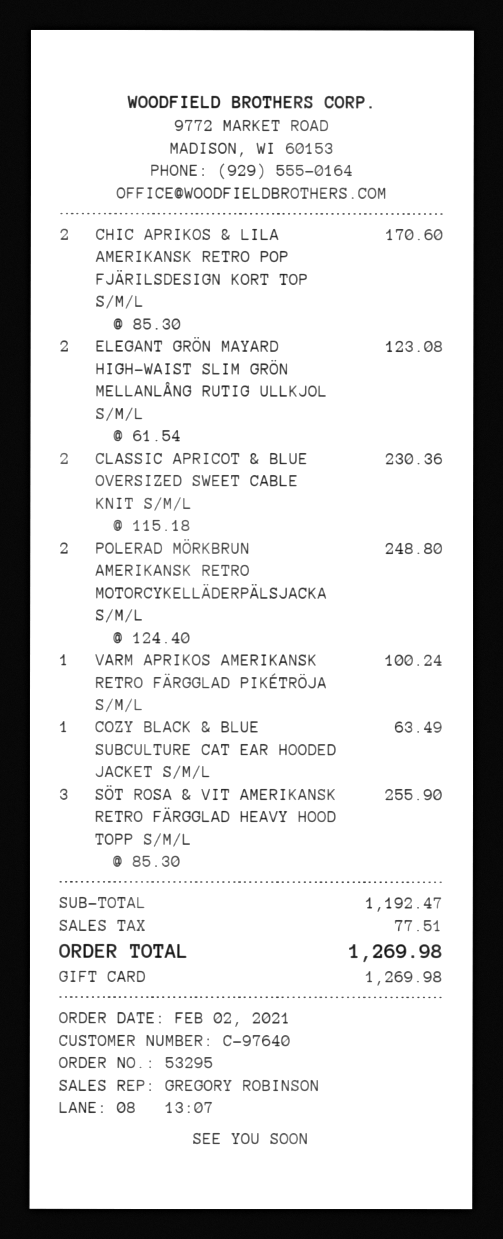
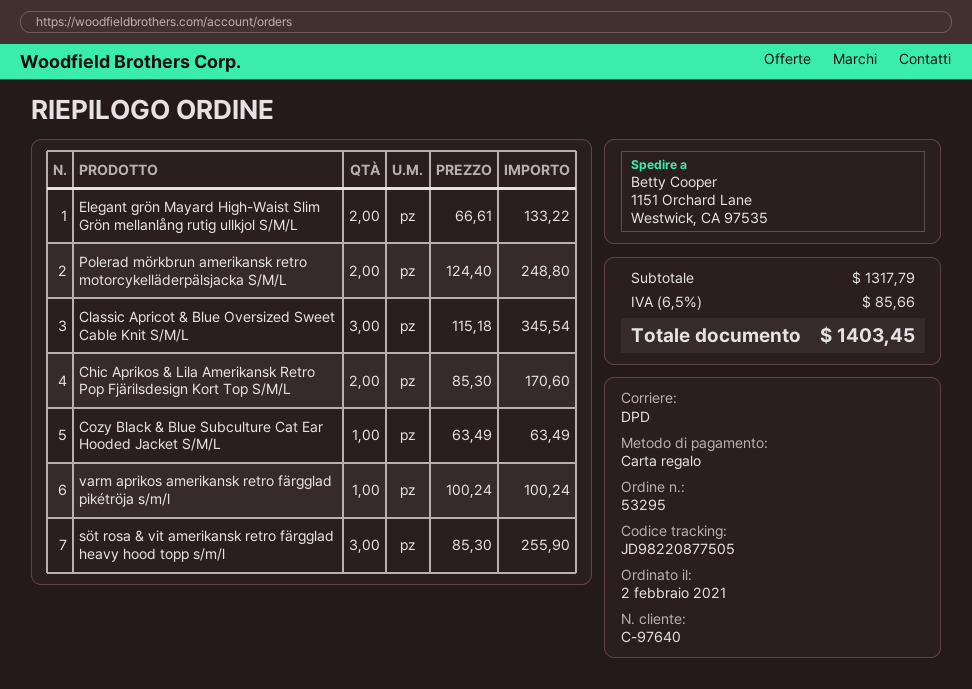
ELEGANT GRÖN MAYARD HIGH-WAIST SLIM GRÖN MELLANLÅNG RUTIG ULLKJOL S/M/L: 2 x 61.54 = 123.08 -> 2 x 66.61 = 133.22
CLASSIC APRICOT & BLUE OVERSIZED SWEET CABLE KNIT S/M/L: 2 x 115.18 = 230.36 -> 3 x 115.18 = 345.54
subtotal: 1192.47 -> 1317.79
tax: 77.51 -> 85.66
total: 1269.98 -> 1403.45

